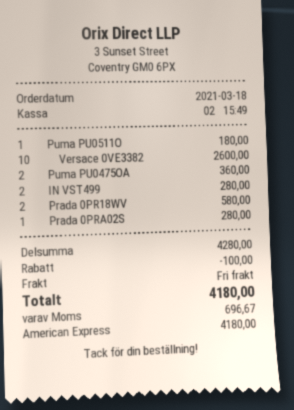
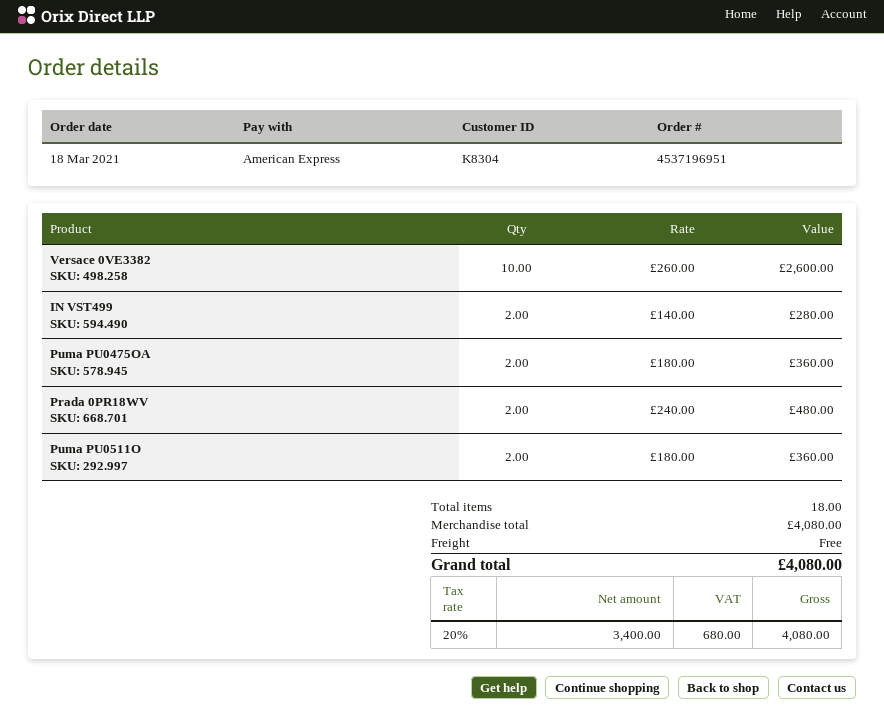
Puma PU0511O: 1 for 180.00 -> 2 for 360.00
Prada 0PR18WV: 2 for 580.00 -> 2 for 480.00
Prada 0PRA02S: 1 for 280.00 -> none
subtotal: 4280.00 -> 4080.00
discount: 100.00 -> none
tax: 696.67 -> 680.00
total: 4180.00 -> 4080.00

